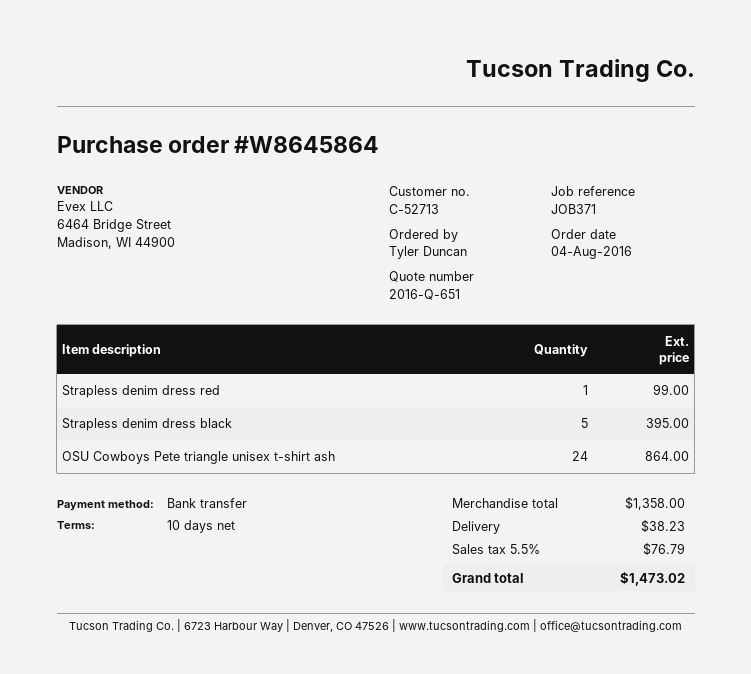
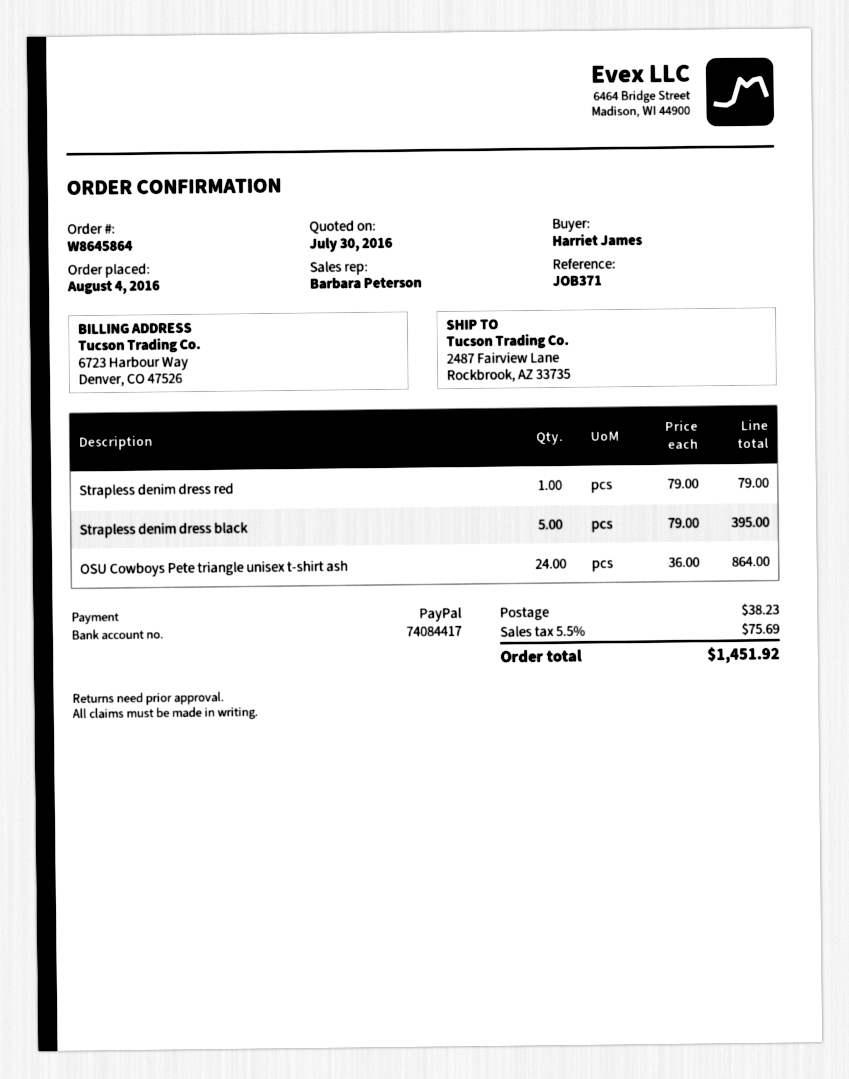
ordered by: Tyler Duncan -> Harriet James
payment method: bank transfer -> PayPal
Strapless denim dress red: 1 for 99.00 -> 1 for 79.00
tax: 5.5% = 76.79 -> 5.5% = 75.69
total: 1473.02 -> 1451.92

